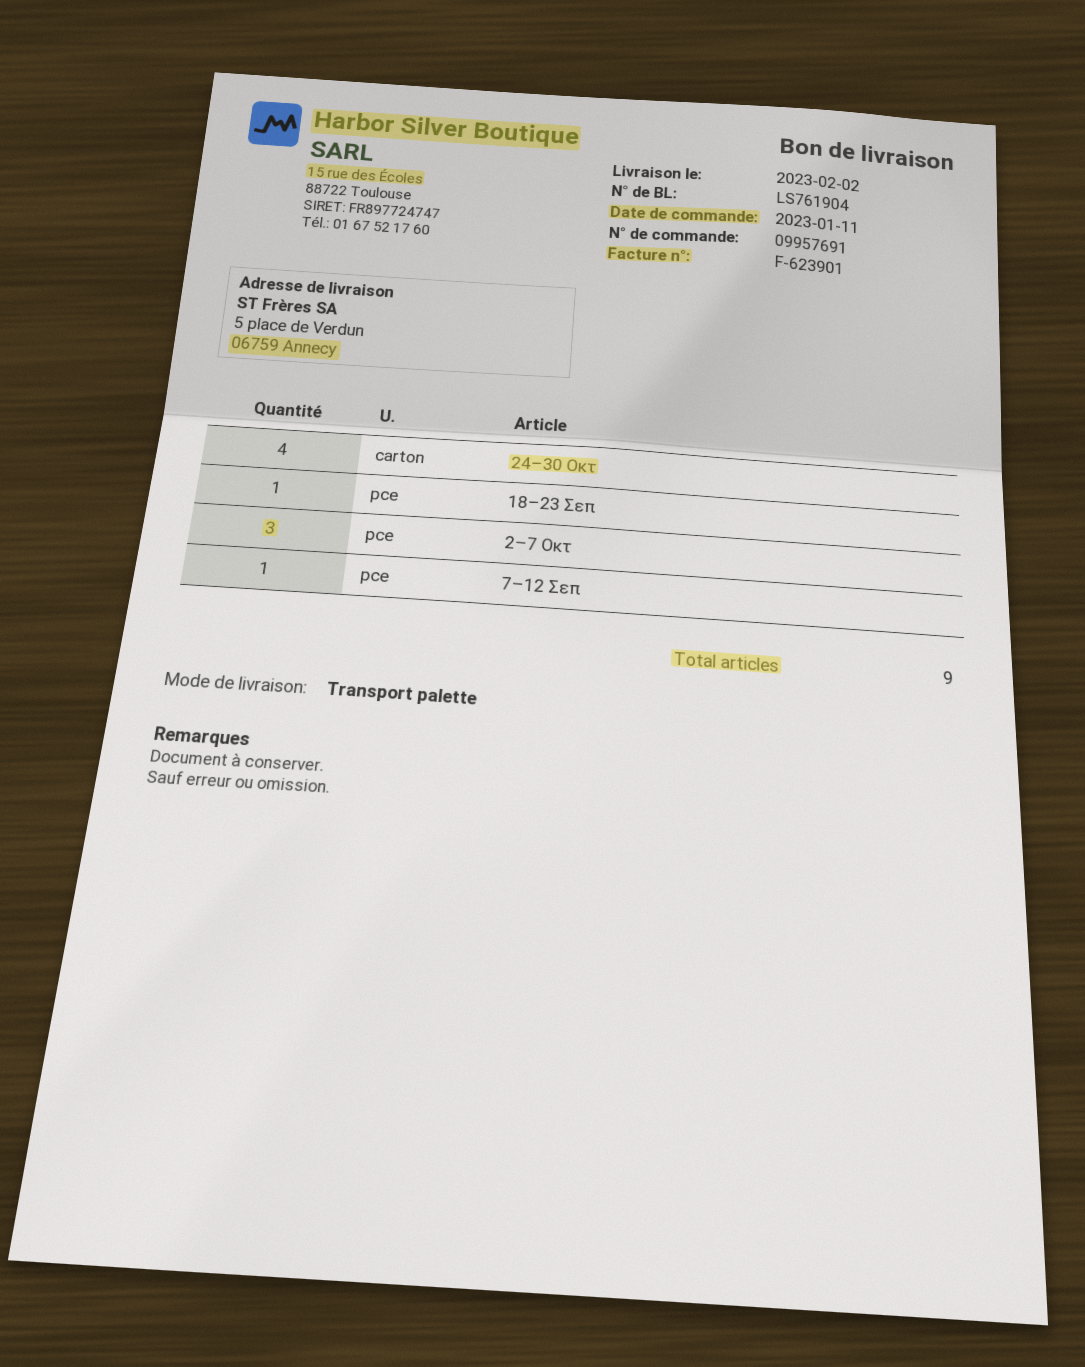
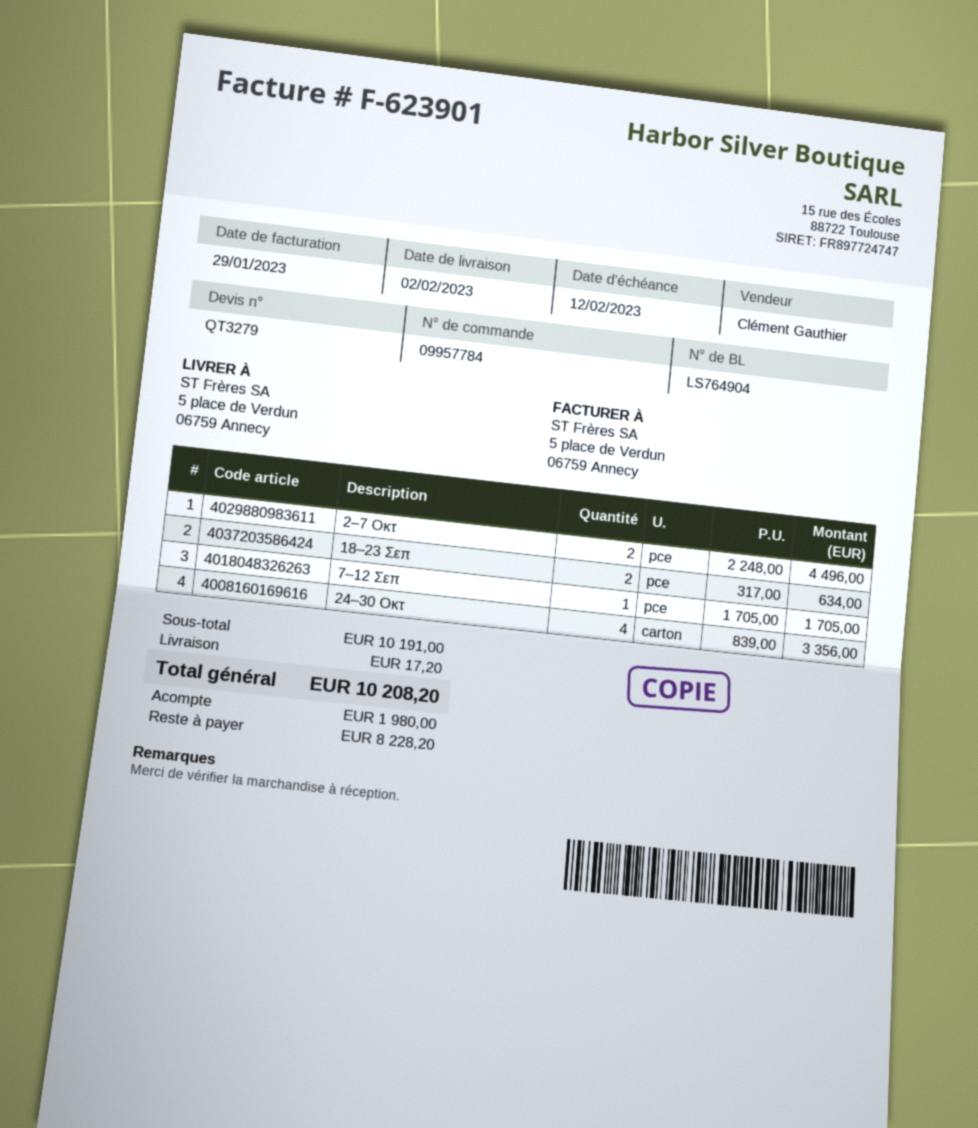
order number: 09957691 -> 09957784
delivery note number: LS761904 -> LS764904
18–23 Σεπ: 1 -> 2
2–7 Οκτ: 3 -> 2

